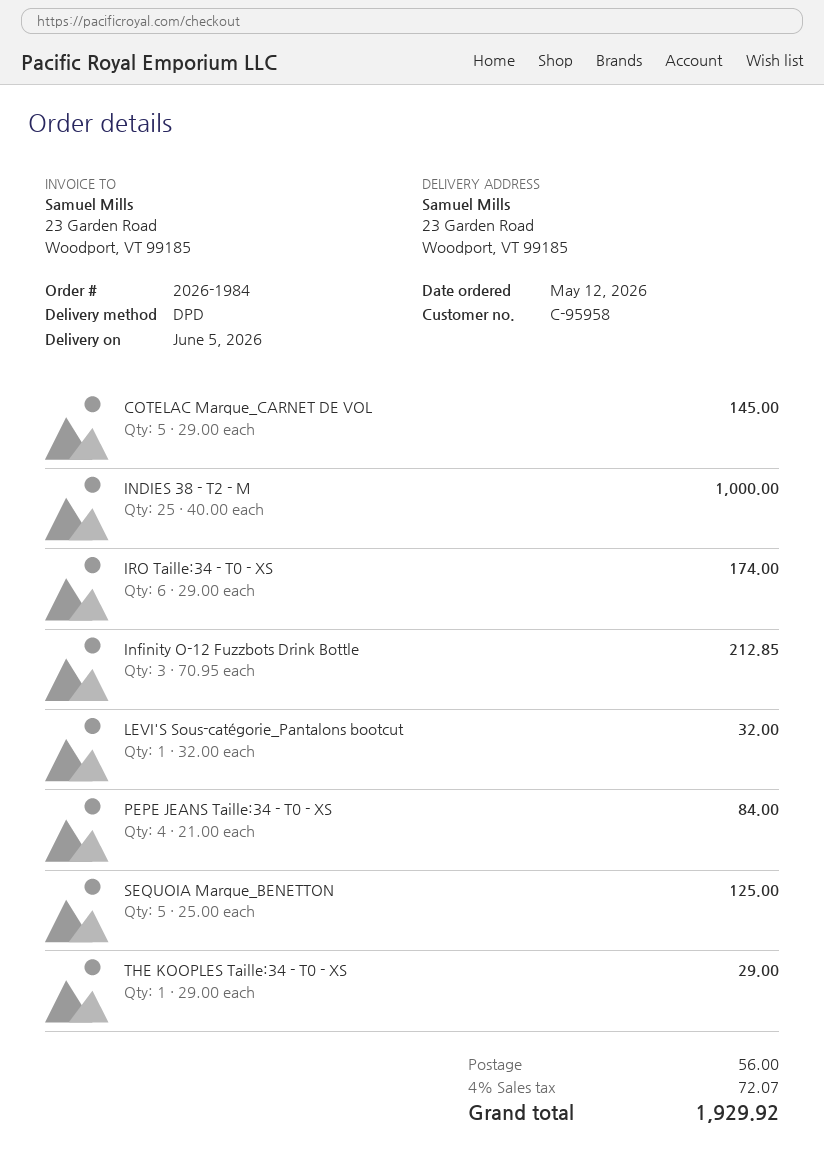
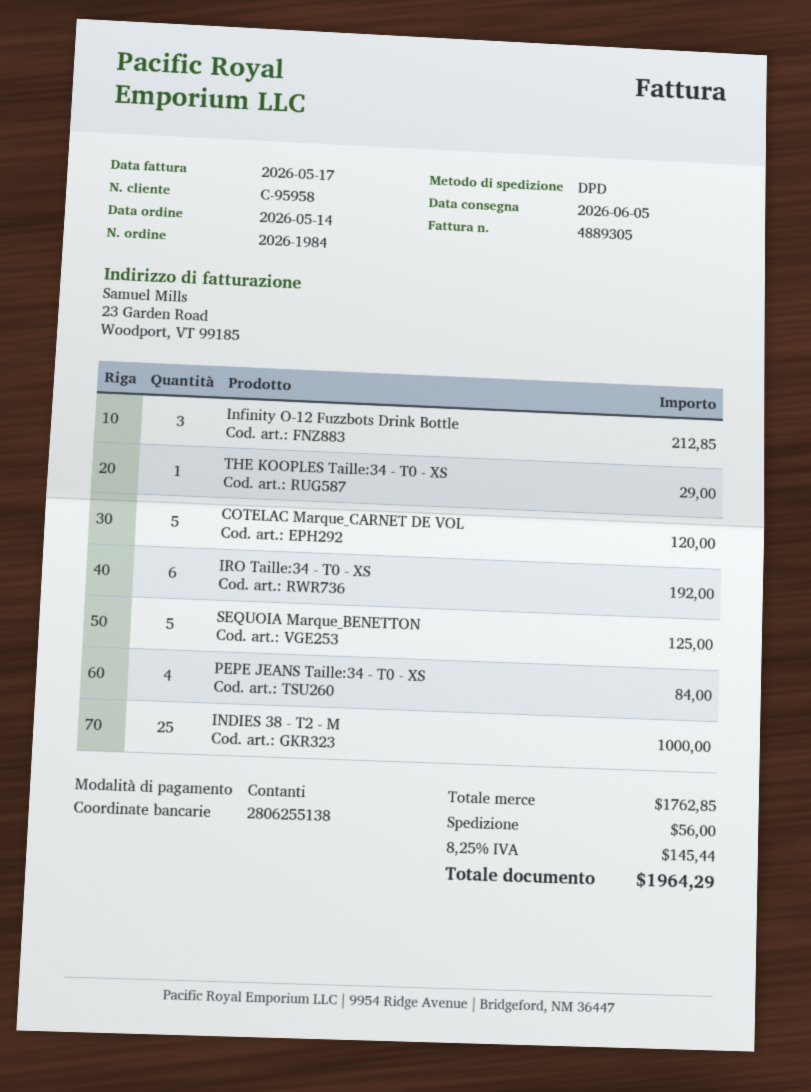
order date: 2026-05-12 -> 2026-05-14
COTELAC Marque_CARNET DE VOL: 5 for 145.00 -> 5 for 120.00
IRO Taille:34 - T0 - XS: 6 for 174.00 -> 6 for 192.00
LEVI'S Sous-catégorie_Pantalons bootcut: 1 for 32.00 -> none
tax: 4% = 72.07 -> 8.25% = 145.44
total: 1929.92 -> 1964.29

